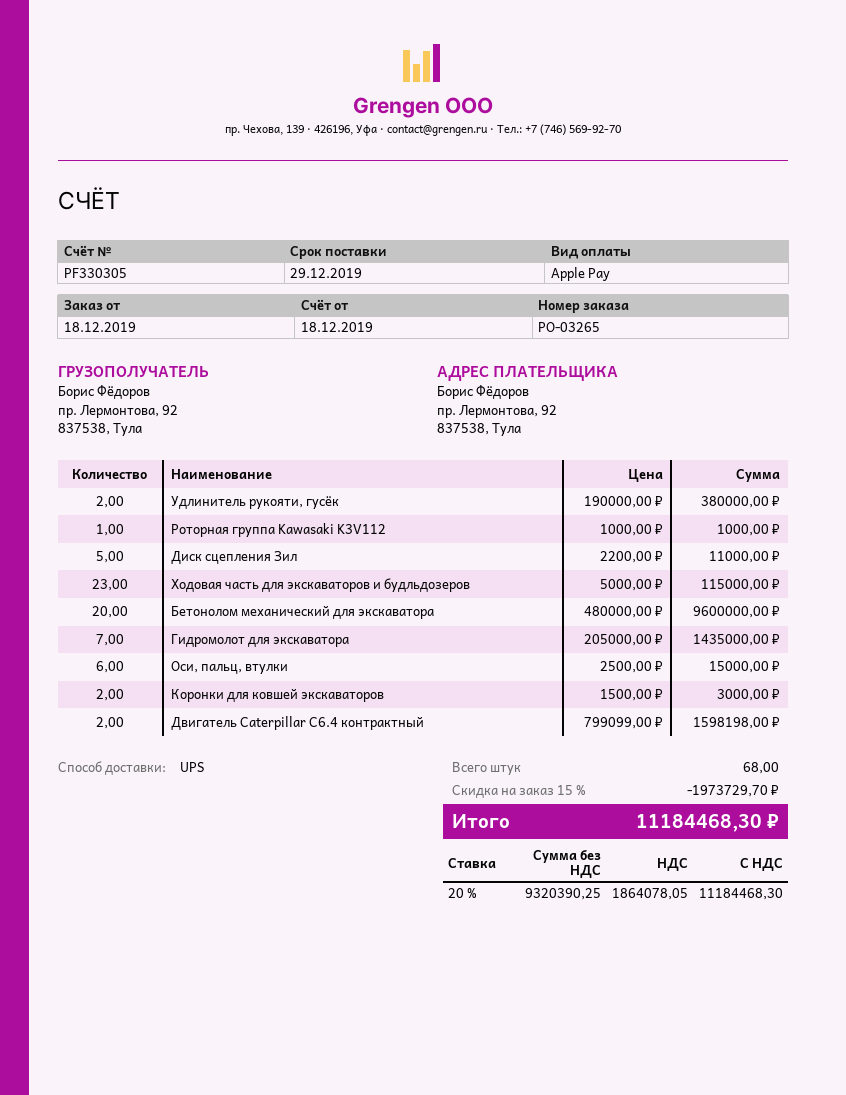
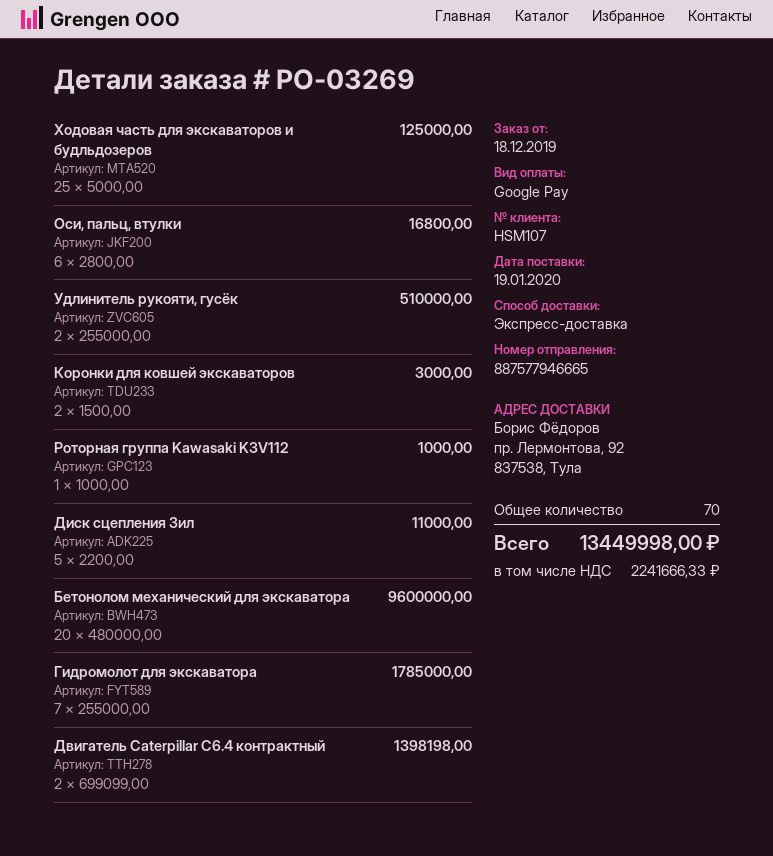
order number: PO-03265 -> PO-03269
delivery date: 2019-12-29 -> 2020-01-19
payment method: Apple Pay -> Google Pay
shipping method: UPS -> express
Удлинитель рукояти, гусёк: 2 x 190000.00 = 380000.00 -> 2 x 255000.00 = 510000.00
Ходовая часть для экскаваторов и будльдозеров: 23 x 5000.00 = 115000.00 -> 25 x 5000.00 = 125000.00
Гидромолот для экскаватора: 7 x 205000.00 = 1435000.00 -> 7 x 255000.00 = 1785000.00
Оси, пальц, втулки: 6 x 2500.00 = 15000.00 -> 6 x 2800.00 = 16800.00
Двигатель Caterpillar C6.4 контрактный: 2 x 799099.00 = 1598198.00 -> 2 x 699099.00 = 1398198.00
total quantity: 68 -> 70
discount: 15% = 1973729.70 -> none
tax: 1864078.05 -> 2241666.33
total: 11184468.30 -> 13449998.00

